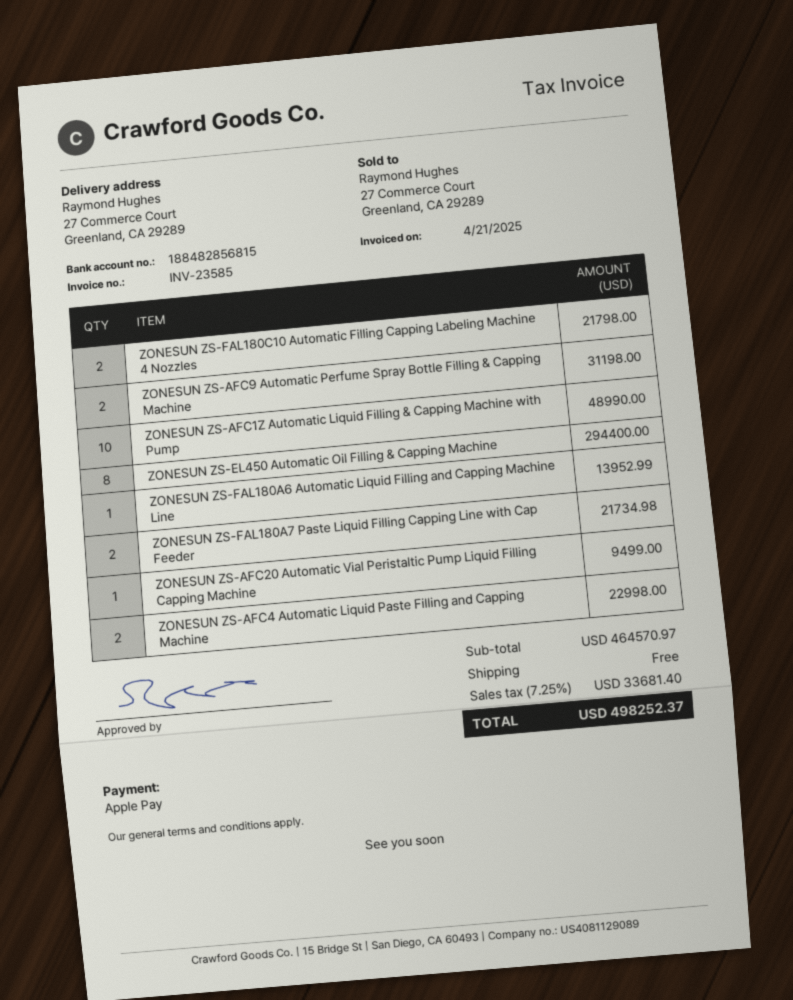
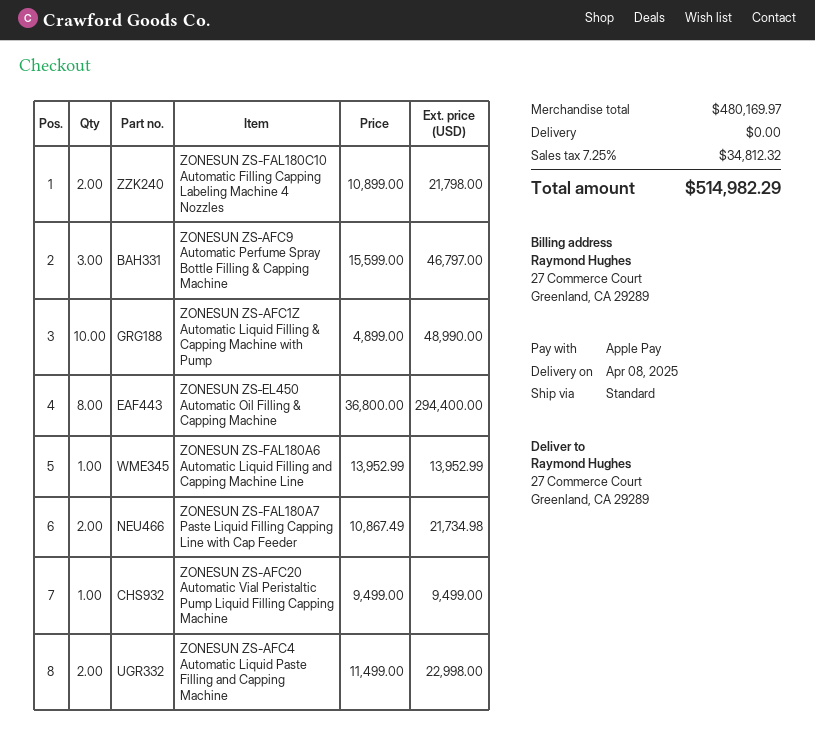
ZONESUN ZS‑AFC9 Automatic Perfume Spray Bottle Filling & Capping Machine: 2 for 31198.00 -> 3 for 46797.00
subtotal: 464570.97 -> 480169.97
tax: 7.25% = 33681.40 -> 7.25% = 34812.32
total: 498252.37 -> 514982.29

